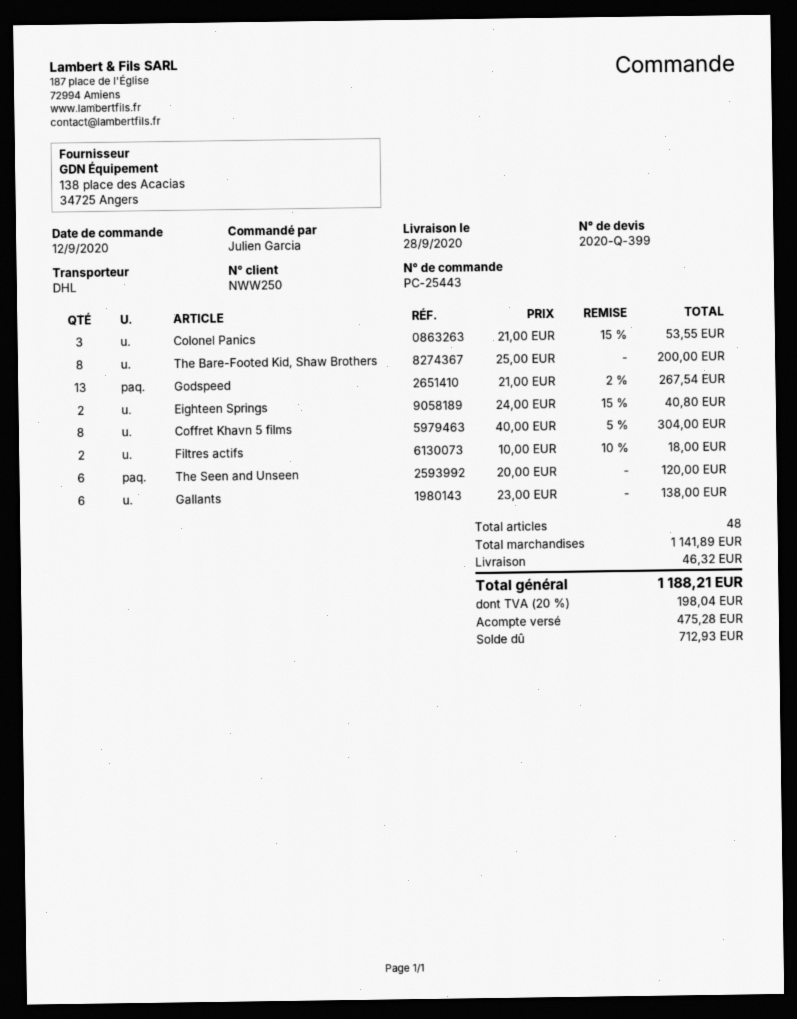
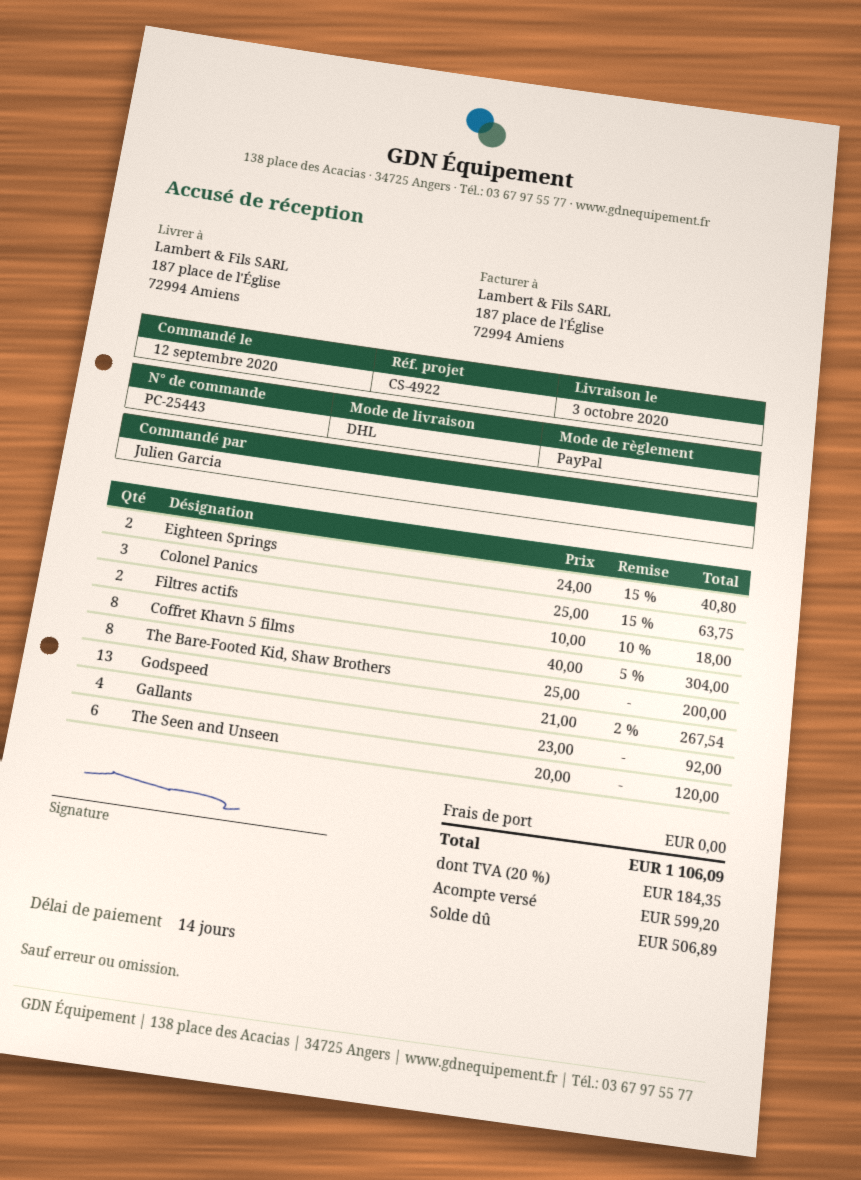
delivery date: 2020-09-28 -> 2020-10-03
Colonel Panics: 3 x 21.00 - 15% = 53.55 -> 3 x 25.00 - 15% = 63.75
Gallants: 6 x 23.00 = 138.00 -> 4 x 23.00 = 92.00
shipping: 46.32 -> 0.00
tax: 20% = 198.04 -> 20% = 184.35
total: 1188.21 -> 1106.09
deposit: 475.28 -> 599.20
balance: 712.93 -> 506.89

